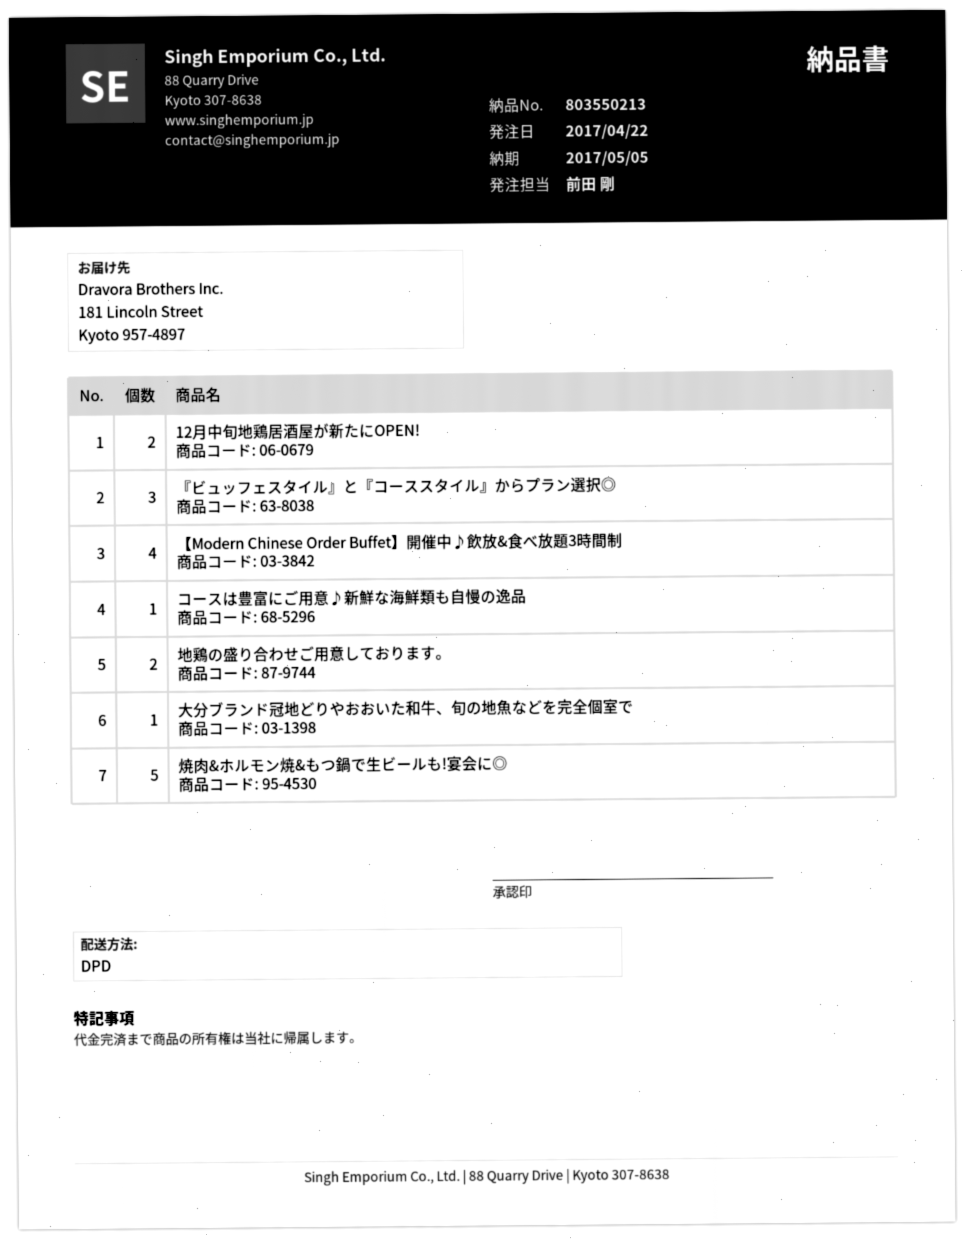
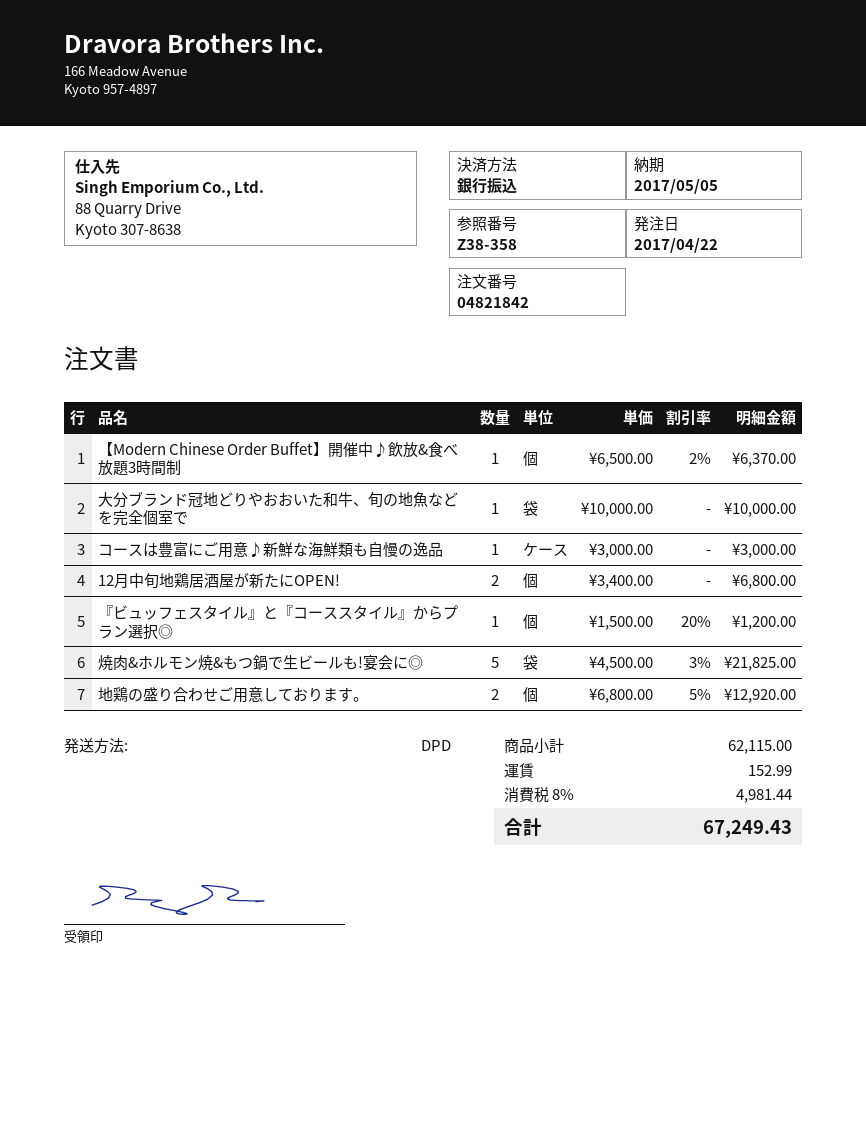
『ビュッフェスタイル』と『コーススタイル』からプラン選択◎: 3 -> 1
【Modern Chinese Order Buffet】開催中♪飲放&食べ放題3時間制: 4 -> 1

